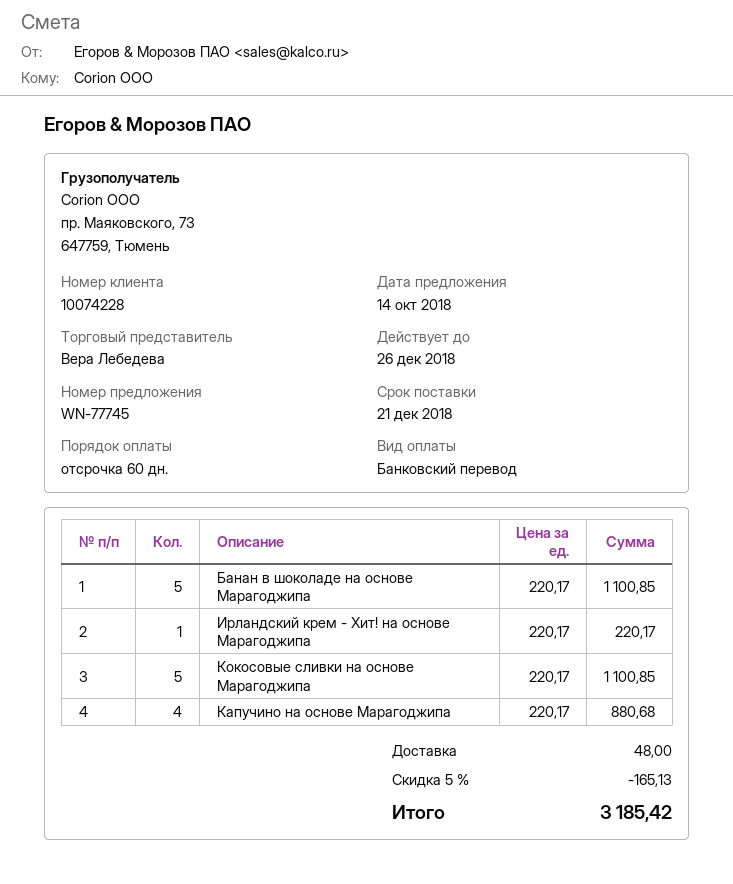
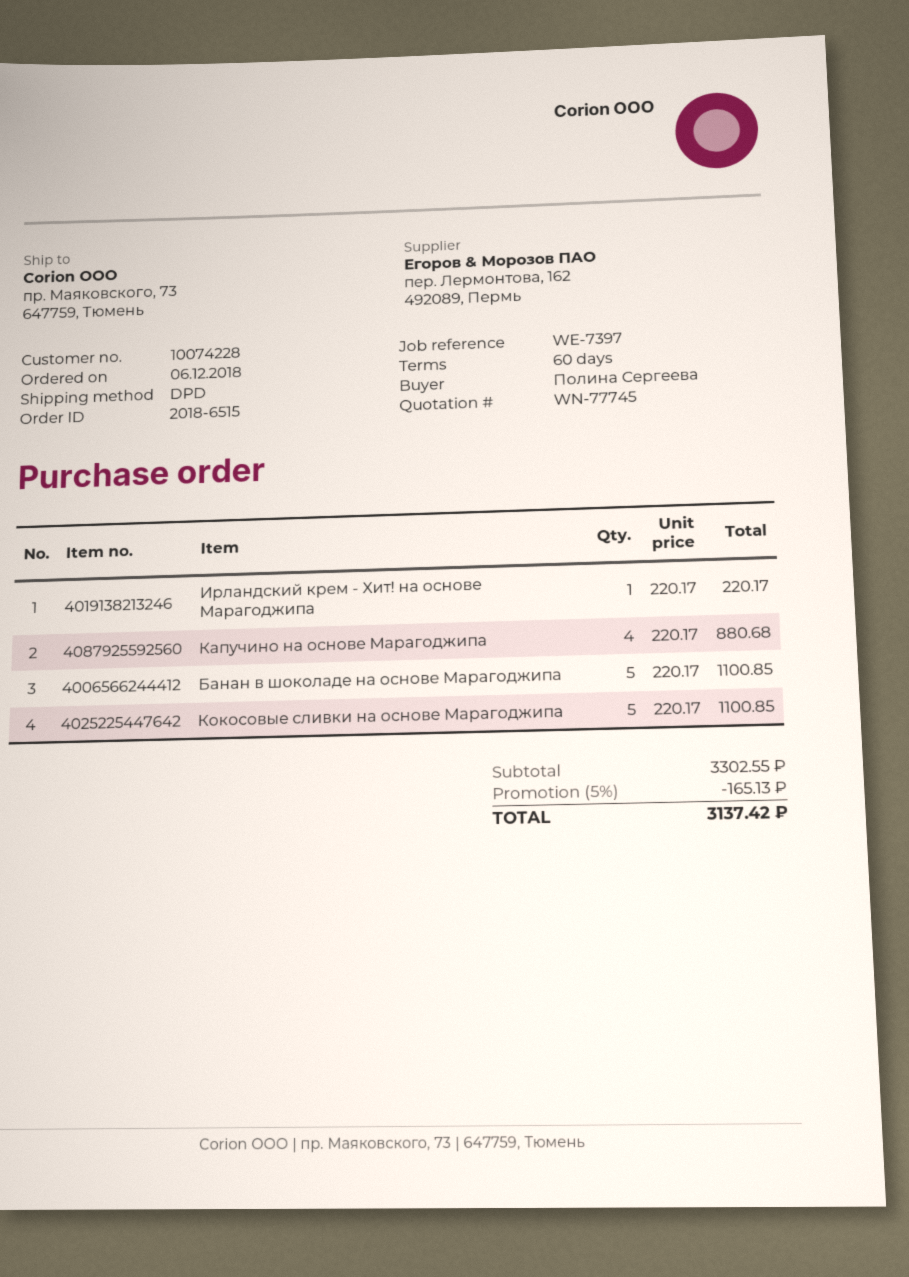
shipping: 48.00 -> none
total: 3185.42 -> 3137.42

